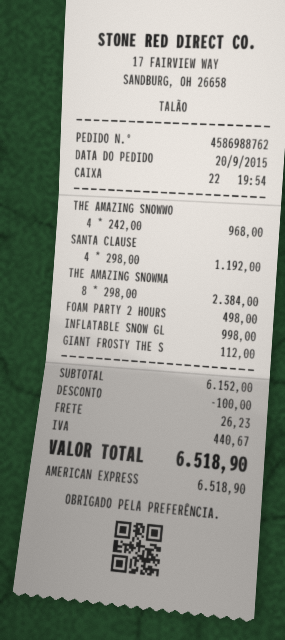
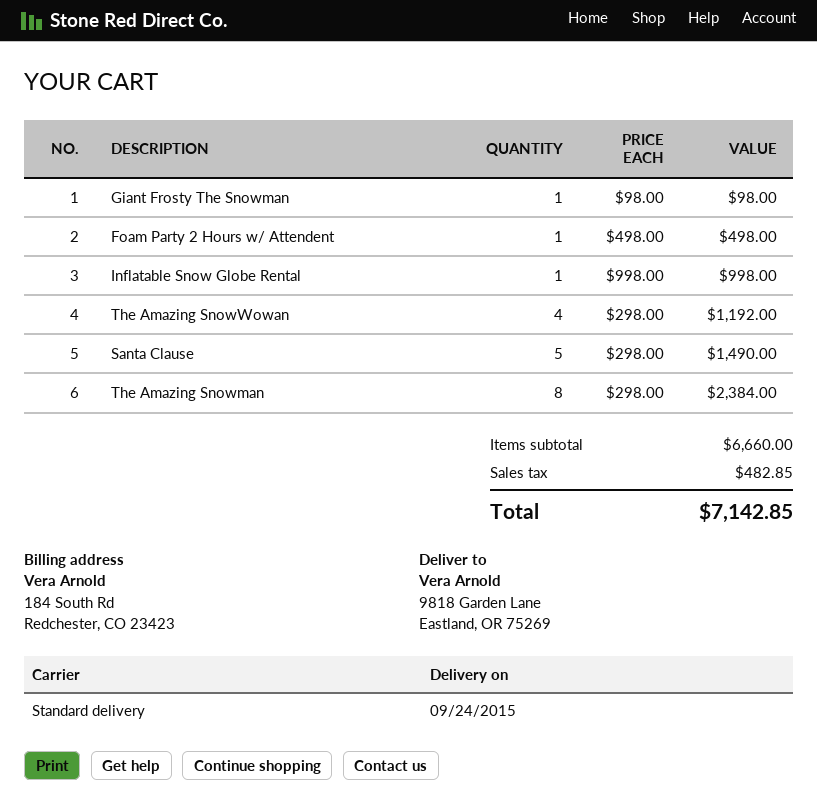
THE AMAZING SNOWWO: 4 x 242.00 = 968.00 -> 4 x 298.00 = 1192.00
SANTA CLAUSE: 4 x 298.00 = 1192.00 -> 5 x 298.00 = 1490.00
GIANT FROSTY THE S: 1 x 112.00 = 112.00 -> 1 x 98.00 = 98.00
subtotal: 6152.00 -> 6660.00
discount: 100.00 -> none
shipping: 26.23 -> none
tax: 440.67 -> 482.85
total: 6518.90 -> 7142.85

